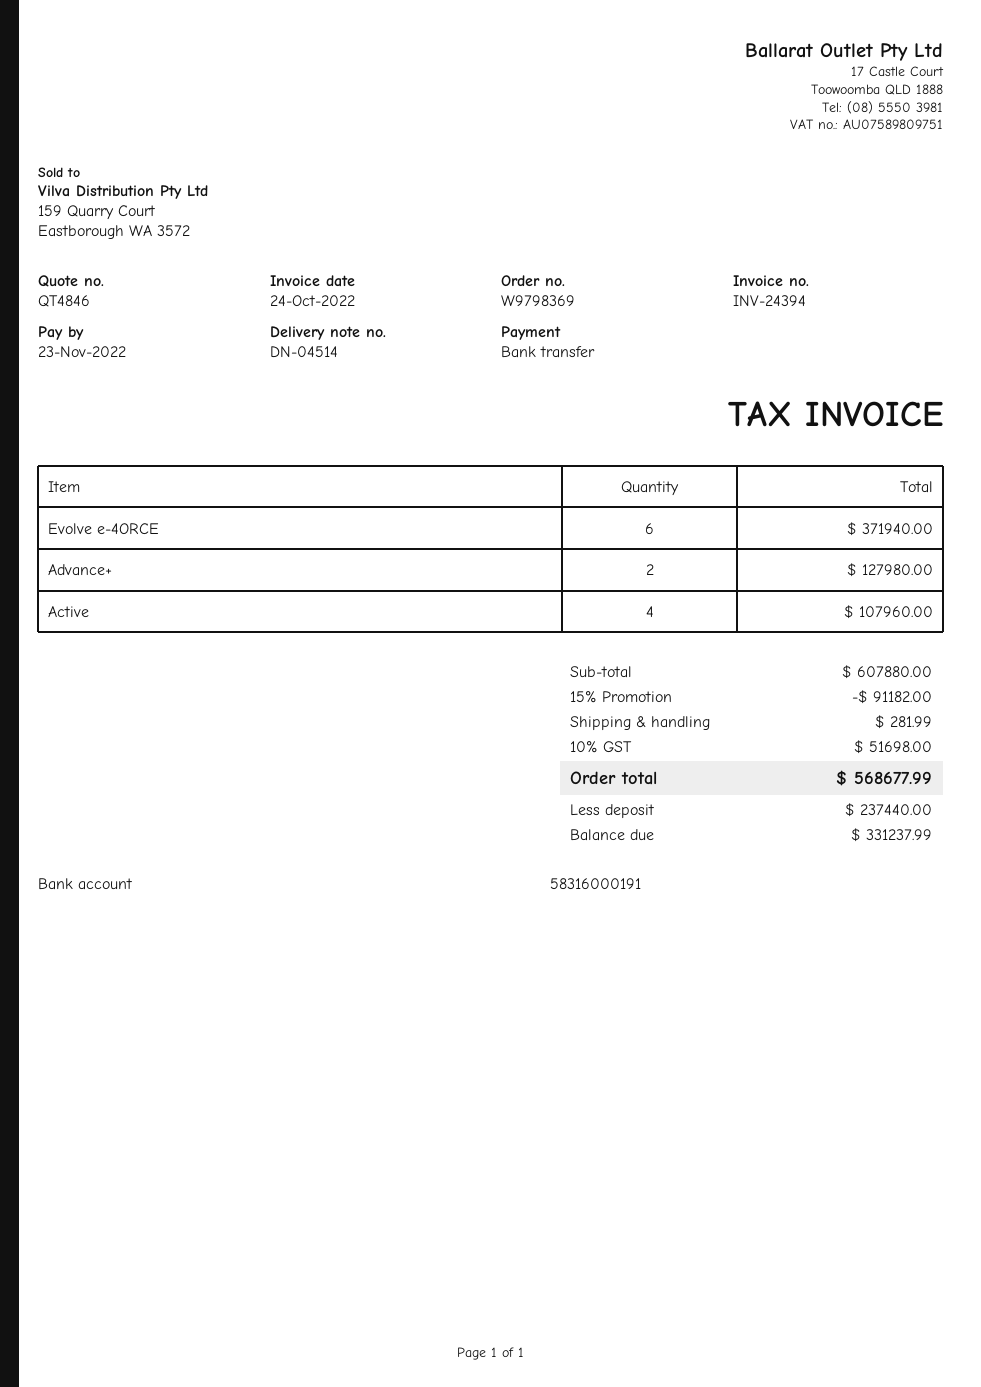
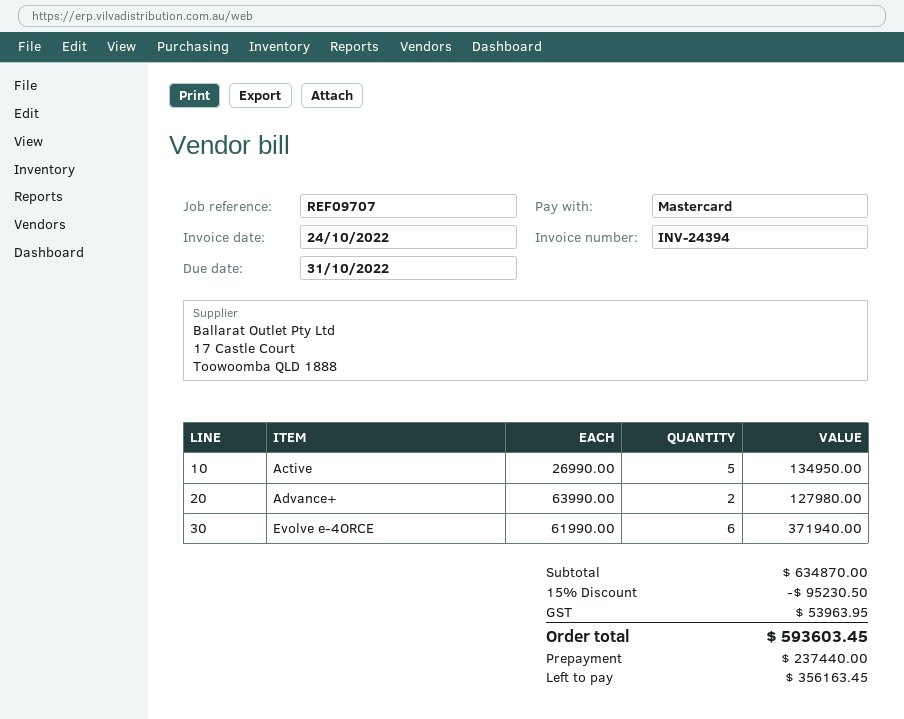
due date: 2022-11-23 -> 2022-10-31
payment method: bank transfer -> Mastercard
Active: 4 for 107960.00 -> 5 for 134950.00
subtotal: 607880.00 -> 634870.00
discount: 15% = 91182.00 -> 15% = 95230.50
shipping: 281.99 -> none
tax: 51698.00 -> 53963.95
total: 568677.99 -> 593603.45
balance: 331237.99 -> 356163.45

